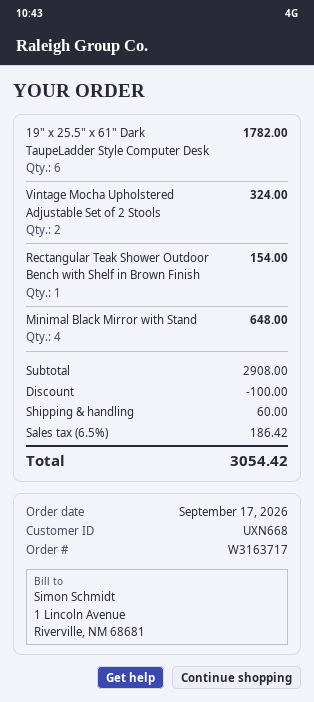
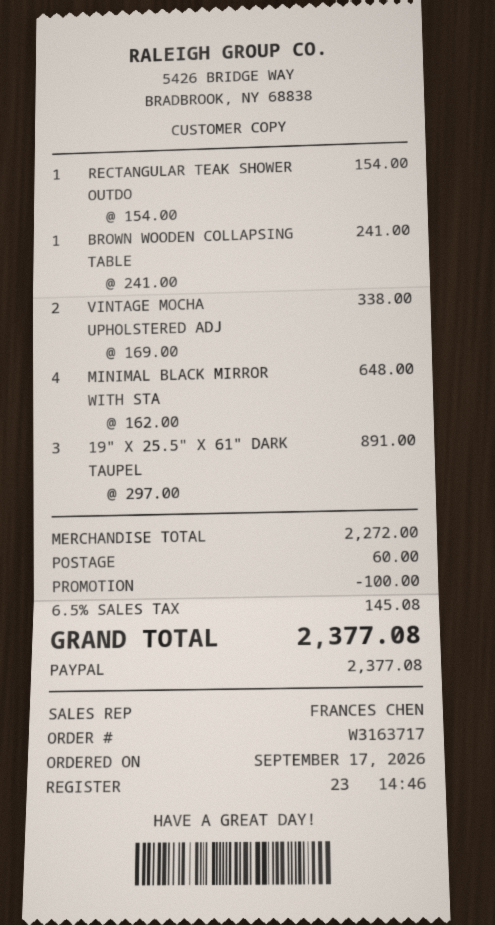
19" x 25.5" x 61" Dark TaupeLadder Style Computer Desk: 6 for 1782.00 -> 3 for 891.00
Vintage Mocha Upholstered Adjustable Set of 2 Stools: 2 for 324.00 -> 2 for 338.00
BROWN WOODEN COLLAPSING TABLE: none -> 1 for 241.00
subtotal: 2908.00 -> 2272.00
tax: 6.5% = 186.42 -> 6.5% = 145.08
total: 3054.42 -> 2377.08

